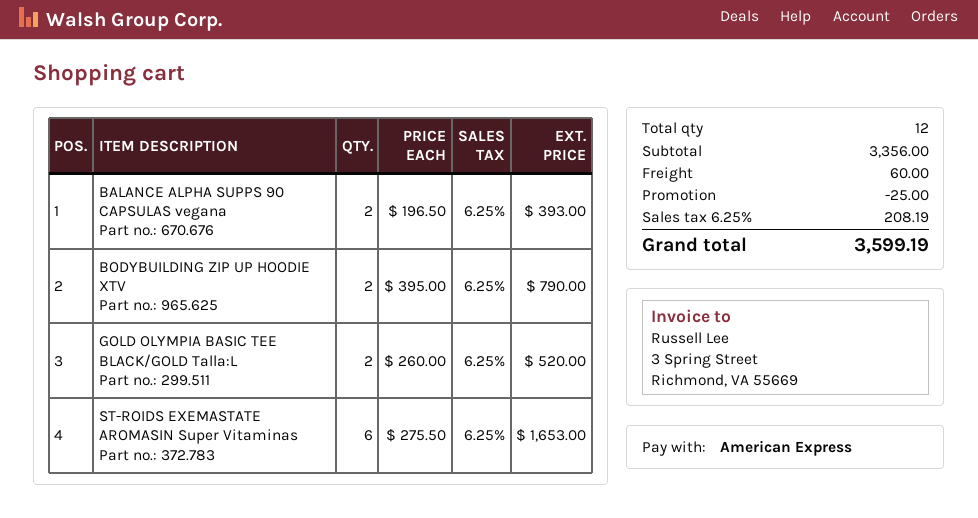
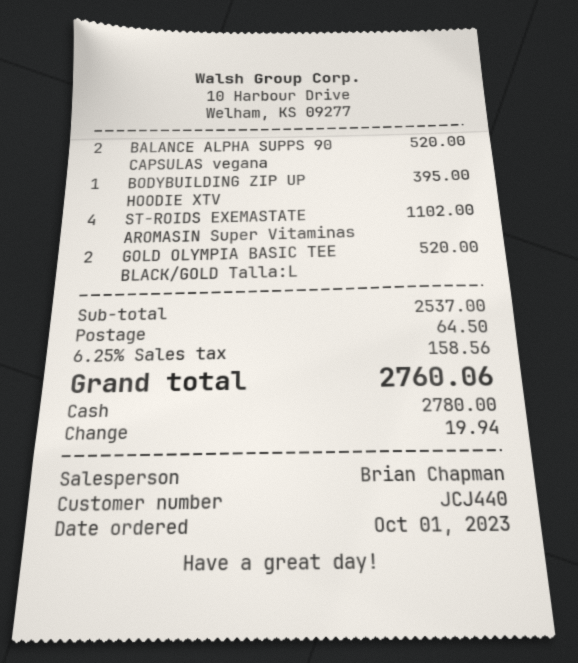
payment method: American Express -> cash
BALANCE ALPHA SUPPS 90 CAPSULAS vegana: 2 for 393.00 -> 2 for 520.00
BODYBUILDING ZIP UP HOODIE XTV: 2 for 790.00 -> 1 for 395.00
ST-ROIDS EXEMASTATE AROMASIN Super Vitaminas: 6 for 1653.00 -> 4 for 1102.00
subtotal: 3356.00 -> 2537.00
discount: 25.00 -> none
shipping: 60.00 -> 64.50
tax: 6.25% = 208.19 -> 6.25% = 158.56
total: 3599.19 -> 2760.06

